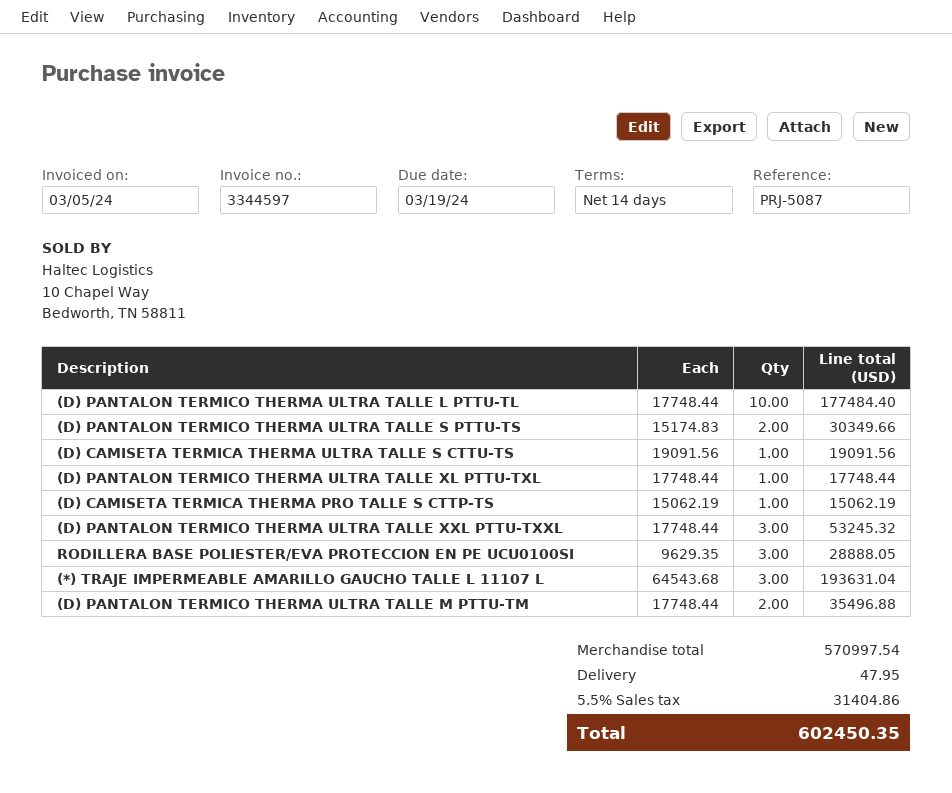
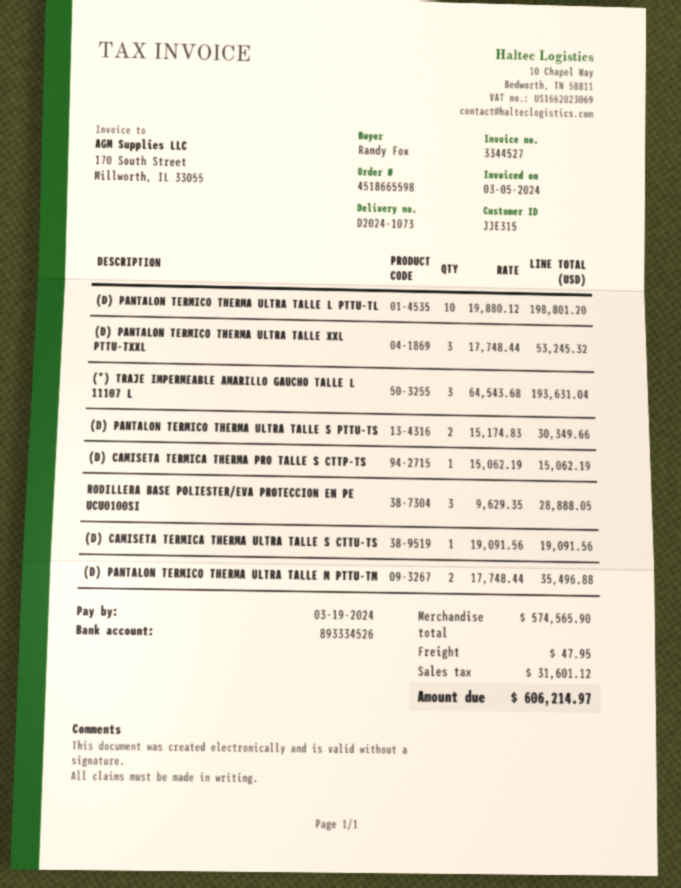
invoice number: 3344597 -> 3344527
(D) PANTALON TERMICO THERMA ULTRA TALLE L PTTU-TL: 10 x 17748.44 = 177484.40 -> 10 x 19880.12 = 198801.20
(D) PANTALON TERMICO THERMA ULTRA TALLE XL PTTU-TXL: 1 x 17748.44 = 17748.44 -> none
subtotal: 570997.54 -> 574565.90
tax: 31404.86 -> 31601.12
total: 602450.35 -> 606214.97

